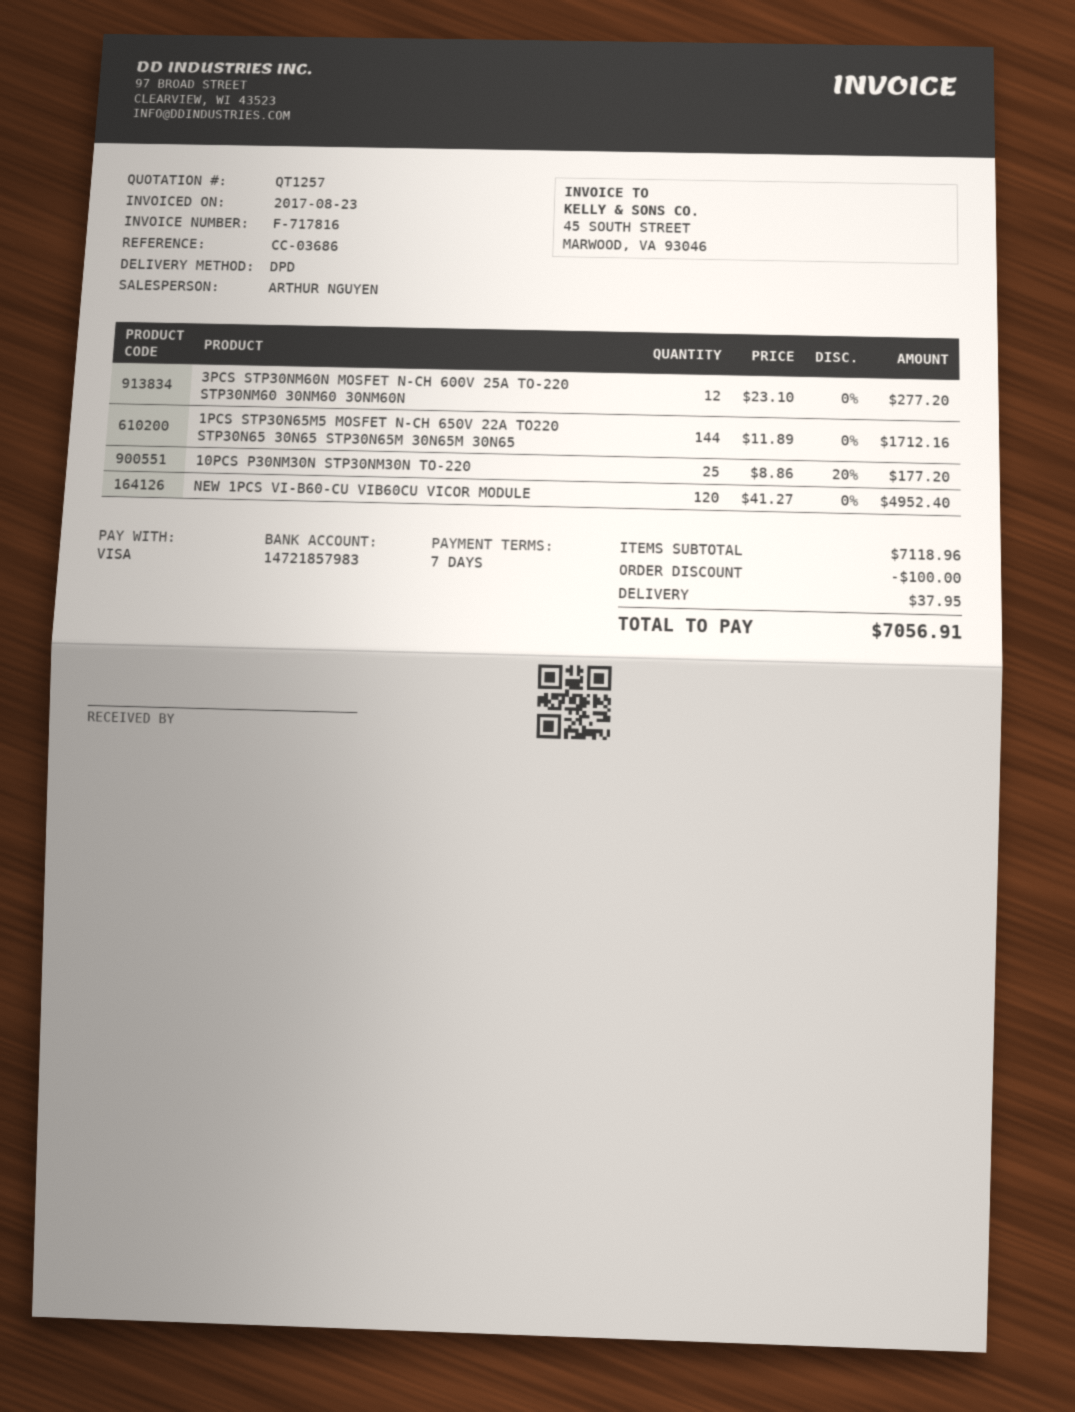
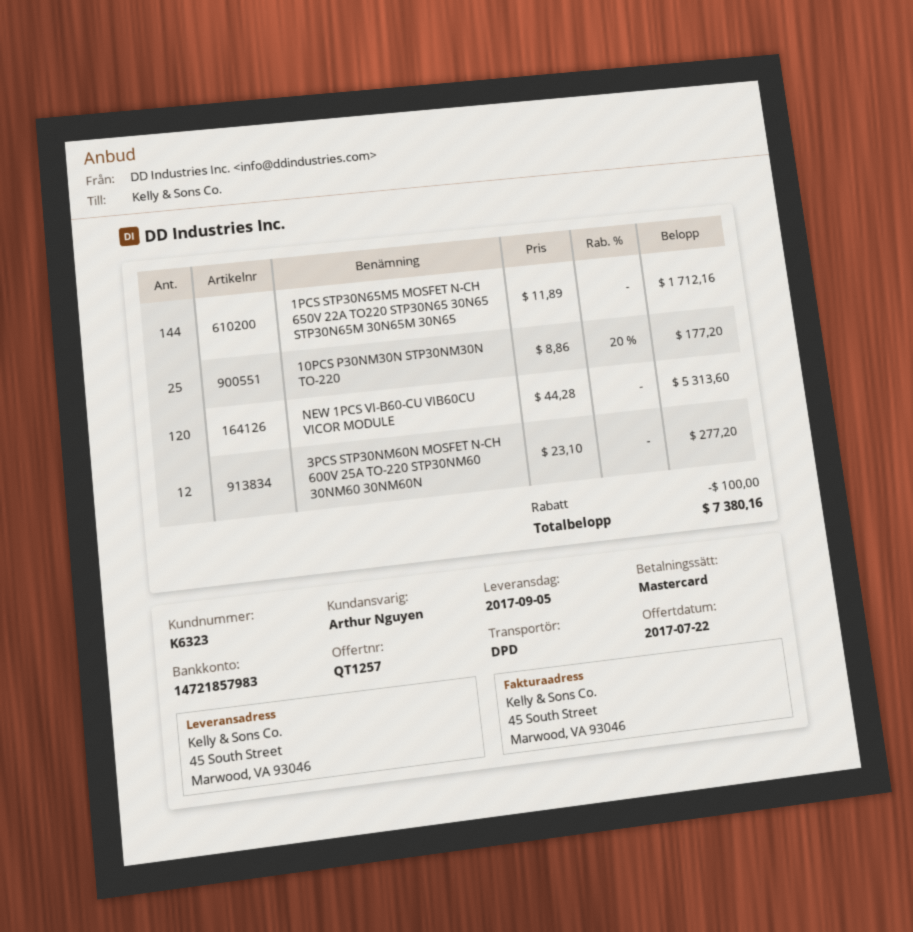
payment method: Visa -> Mastercard
NEW 1PCS VI-B60-CU VIB60CU VICOR MODULE: 120 x 41.27 = 4952.40 -> 120 x 44.28 = 5313.60
shipping: 37.95 -> none
total: 7056.91 -> 7380.16

